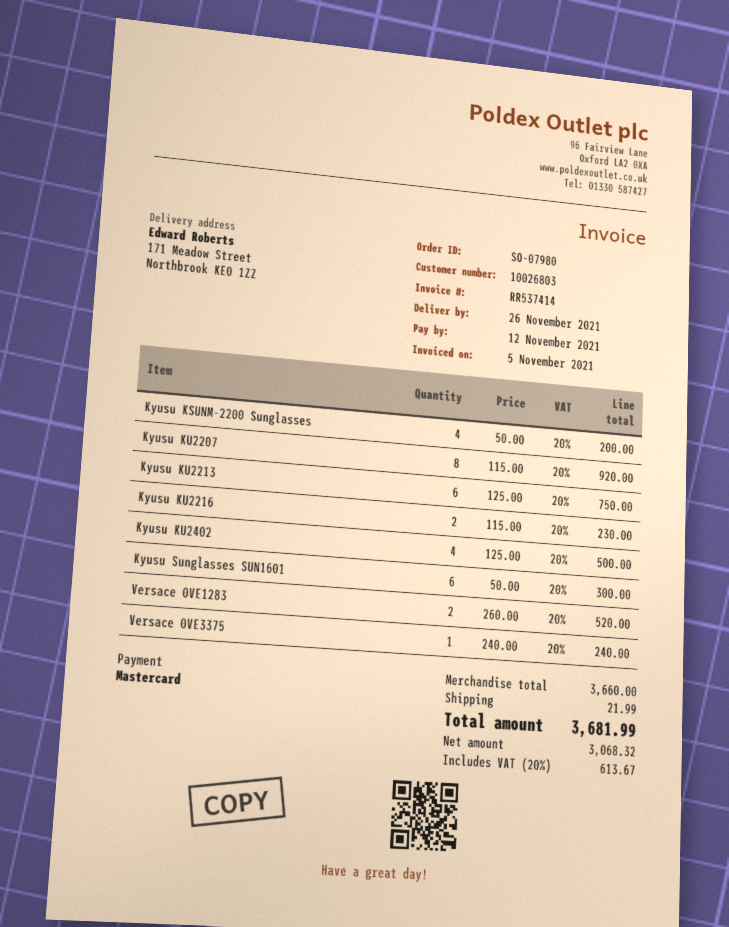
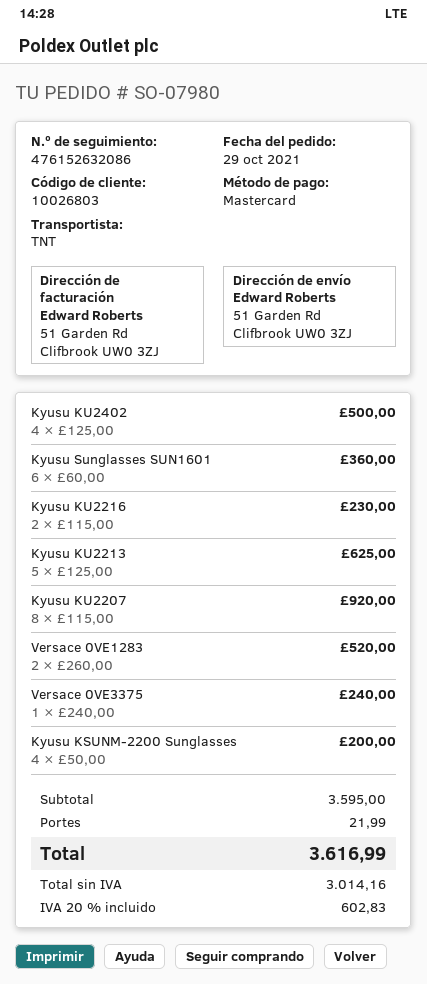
ship to: 171 Meadow Street, Northbrook KE0 1ZZ -> 51 Garden Rd, Clifbrook UW0 3ZJ
Kyusu KU2213: 6 x 125.00 = 750.00 -> 5 x 125.00 = 625.00
Kyusu Sunglasses SUN1601: 6 x 50.00 = 300.00 -> 6 x 60.00 = 360.00
subtotal: 3660.00 -> 3595.00
net: 3068.32 -> 3014.16
tax: 20% = 613.67 -> 20% = 602.83
total: 3681.99 -> 3616.99

